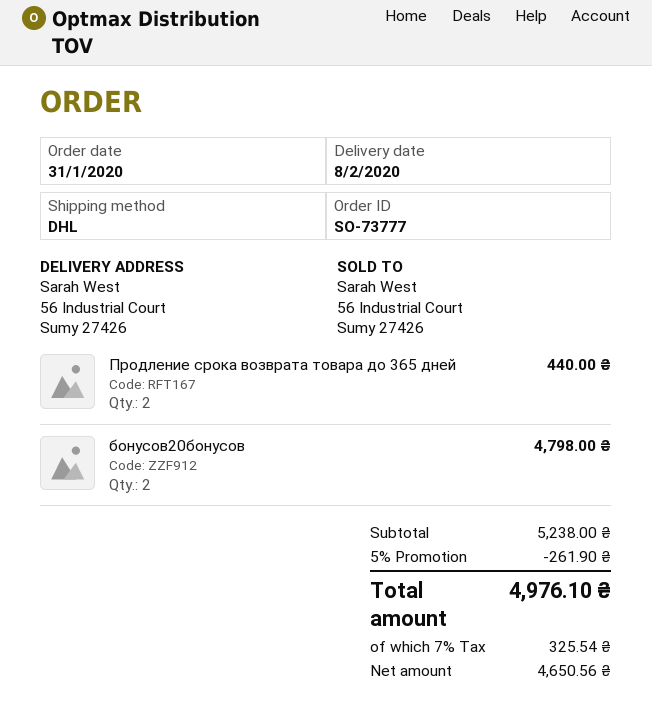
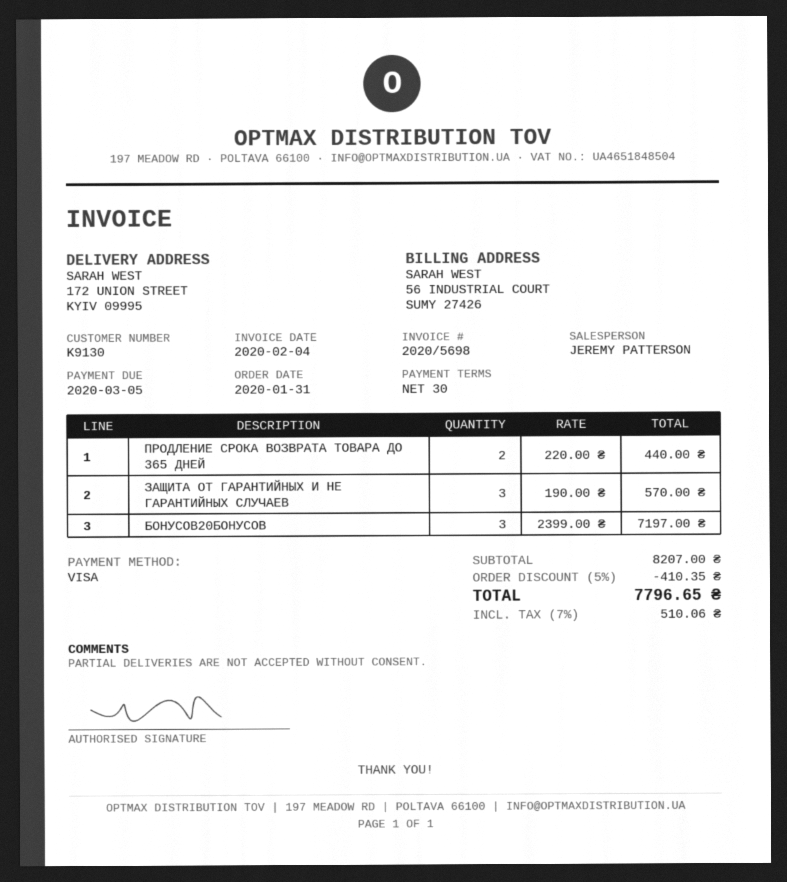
ship to: 56 Industrial Court, Sumy 27426 -> 172 UNION STREET, KYIV 09995
бонусов20бонусов: 2 for 4798.00 -> 3 for 7197.00
ЗАЩИТА ОТ ГАРАНТИЙНЫХ И НЕ ГАРАНТИЙНЫХ СЛУЧАЕВ: none -> 3 for 570.00
subtotal: 5238.00 -> 8207.00
discount: 5% = 261.90 -> 5% = 410.35
tax: 7% = 325.54 -> 7% = 510.06
total: 4976.10 -> 7796.65

